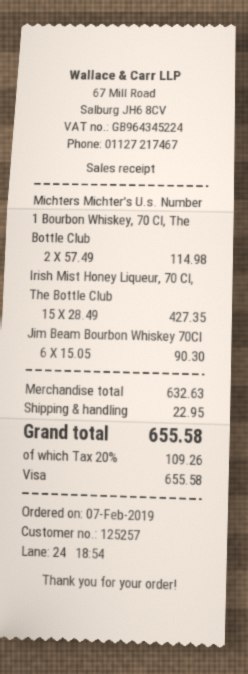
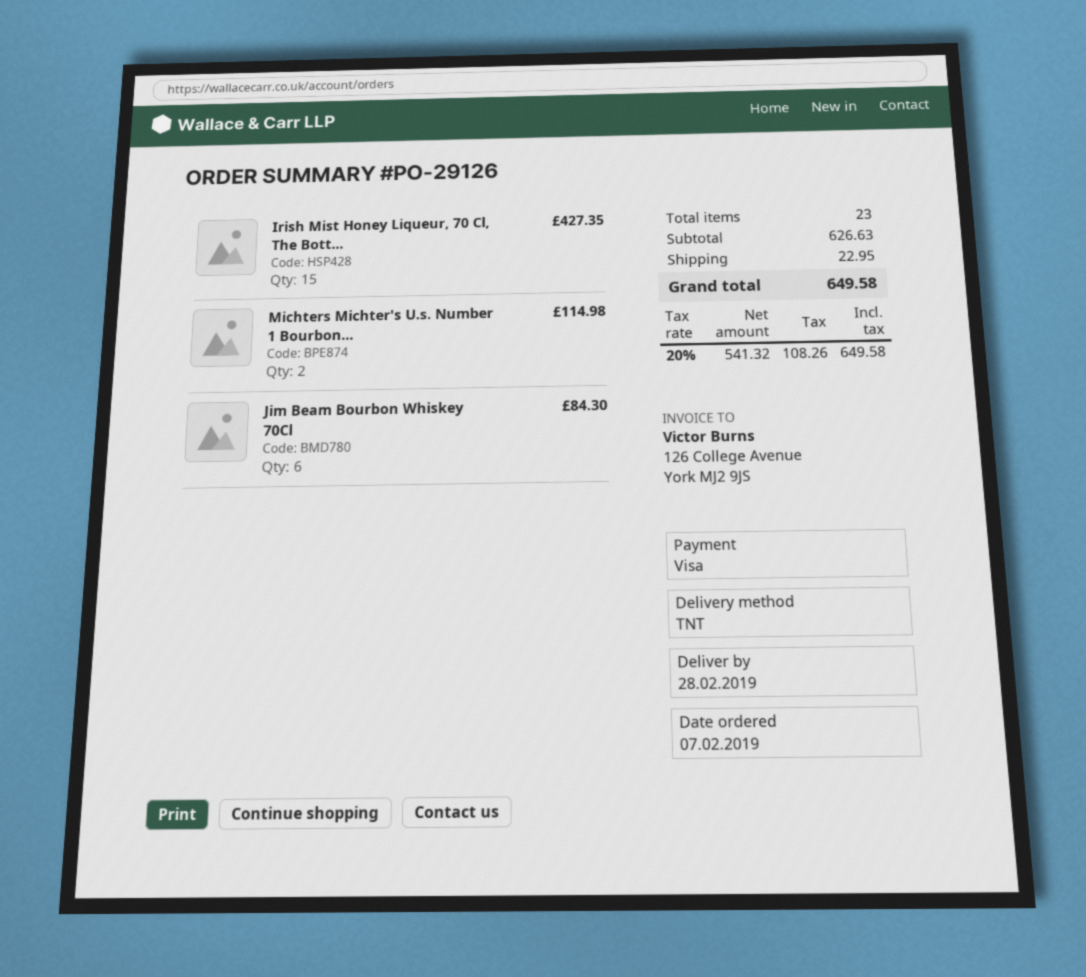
Jim Beam Bourbon Whiskey 70Cl: 6 for 90.30 -> 6 for 84.30
subtotal: 632.63 -> 626.63
tax: 20% = 109.26 -> 20% = 108.26
total: 655.58 -> 649.58

